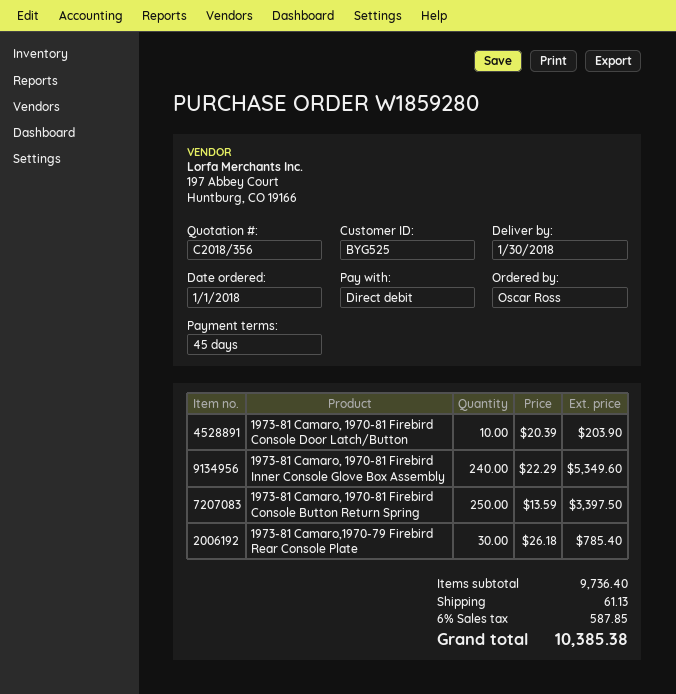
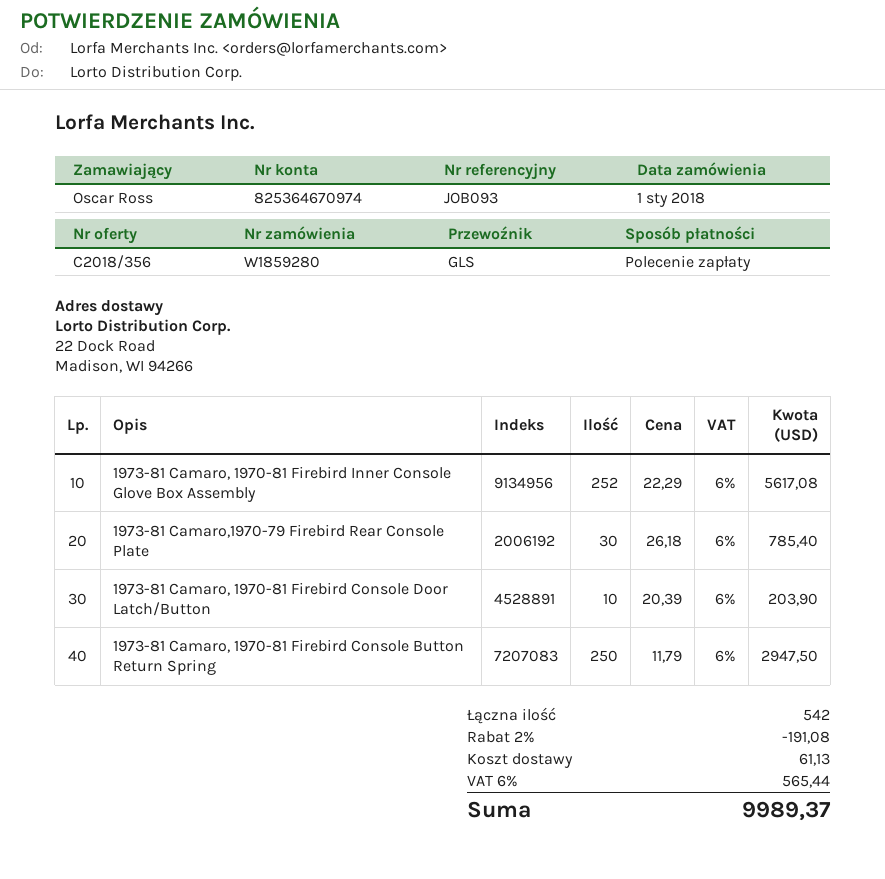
1973-81 Camaro, 1970-81 Firebird Inner Console Glove Box Assembly: 240 x 22.29 = 5349.60 -> 252 x 22.29 = 5617.08
1973-81 Camaro, 1970-81 Firebird Console Button Return Spring: 250 x 13.59 = 3397.50 -> 250 x 11.79 = 2947.50
discount: none -> 2% = 191.08
tax: 6% = 587.85 -> 6% = 565.44
total: 10385.38 -> 9989.37

